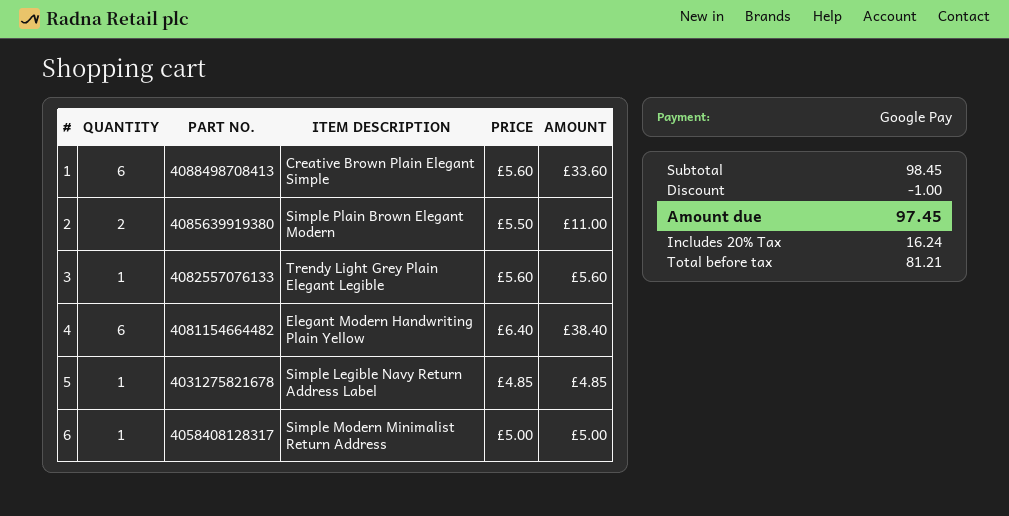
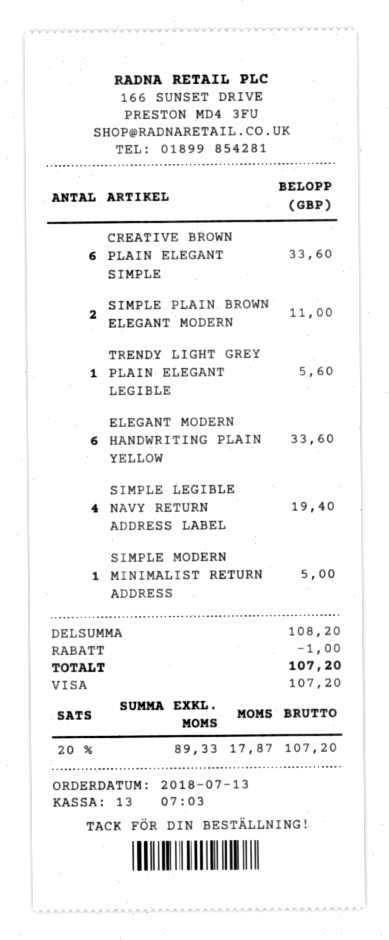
payment method: Google Pay -> Visa
Elegant Modern Handwriting Plain Yellow: 6 for 38.40 -> 6 for 33.60
Simple Legible Navy Return Address Label: 1 for 4.85 -> 4 for 19.40
subtotal: 98.45 -> 108.20
net: 81.21 -> 89.33
tax: 20% = 16.24 -> 20% = 17.87
total: 97.45 -> 107.20

